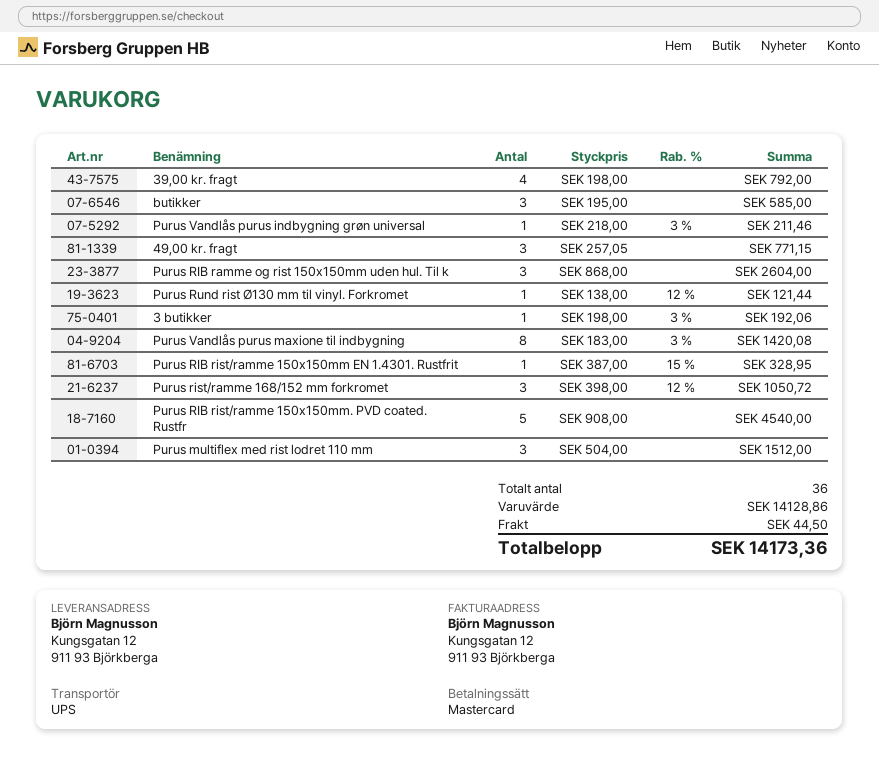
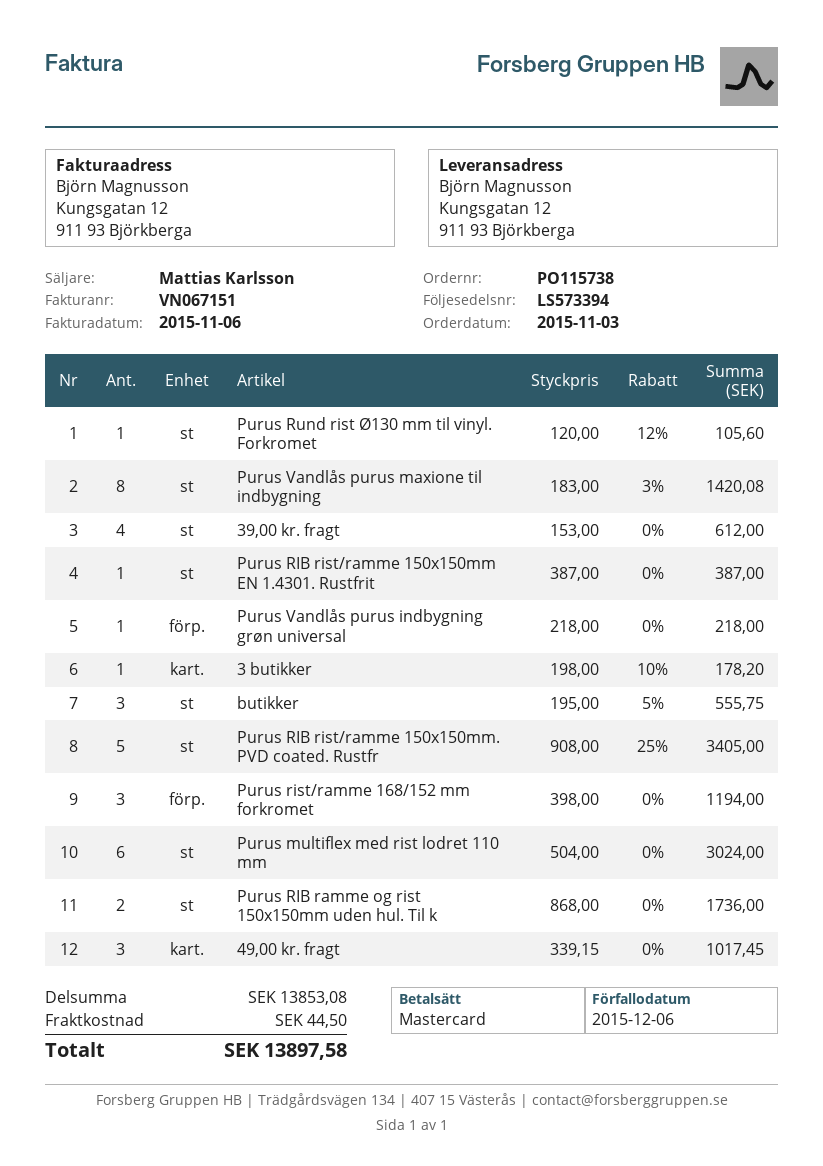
39,00 kr. fragt: 4 x 198.00 = 792.00 -> 4 x 153.00 = 612.00
butikker: 3 x 195.00 = 585.00 -> 3 x 195.00 - 5% = 555.75
Purus Vandlås purus indbygning grøn universal: 1 x 218.00 - 3% = 211.46 -> 1 x 218.00 = 218.00
49,00 kr. fragt: 3 x 257.05 = 771.15 -> 3 x 339.15 = 1017.45
Purus RIB ramme og rist 150x150mm uden hul. Til k: 3 x 868.00 = 2604.00 -> 2 x 868.00 = 1736.00
Purus Rund rist Ø130 mm til vinyl. Forkromet: 1 x 138.00 - 12% = 121.44 -> 1 x 120.00 - 12% = 105.60
3 butikker: 1 x 198.00 - 3% = 192.06 -> 1 x 198.00 - 10% = 178.20
Purus RIB rist/ramme 150x150mm EN 1.4301. Rustfrit: 1 x 387.00 - 15% = 328.95 -> 1 x 387.00 = 387.00
Purus rist/ramme 168/152 mm forkromet: 3 x 398.00 - 12% = 1050.72 -> 3 x 398.00 = 1194.00
Purus RIB rist/ramme 150x150mm. PVD coated. Rustfr: 5 x 908.00 = 4540.00 -> 5 x 908.00 - 25% = 3405.00
Purus multiflex med rist lodret 110 mm: 3 x 504.00 = 1512.00 -> 6 x 504.00 = 3024.00
subtotal: 14128.86 -> 13853.08
total: 14173.36 -> 13897.58

